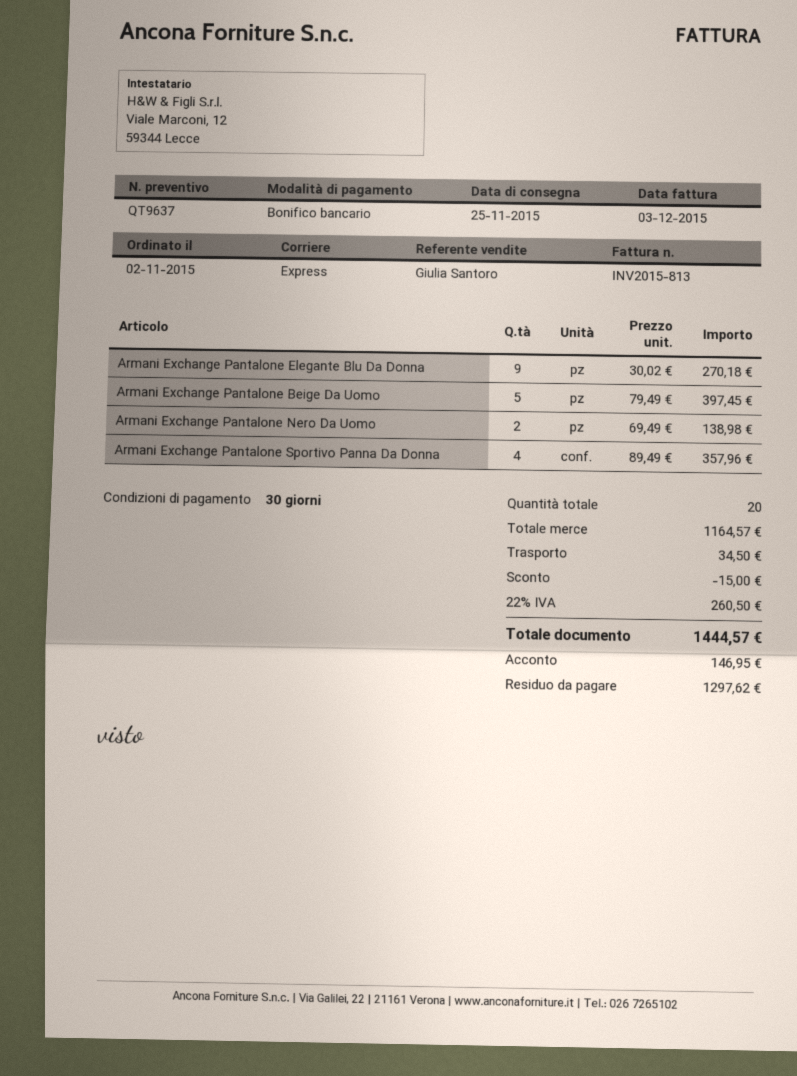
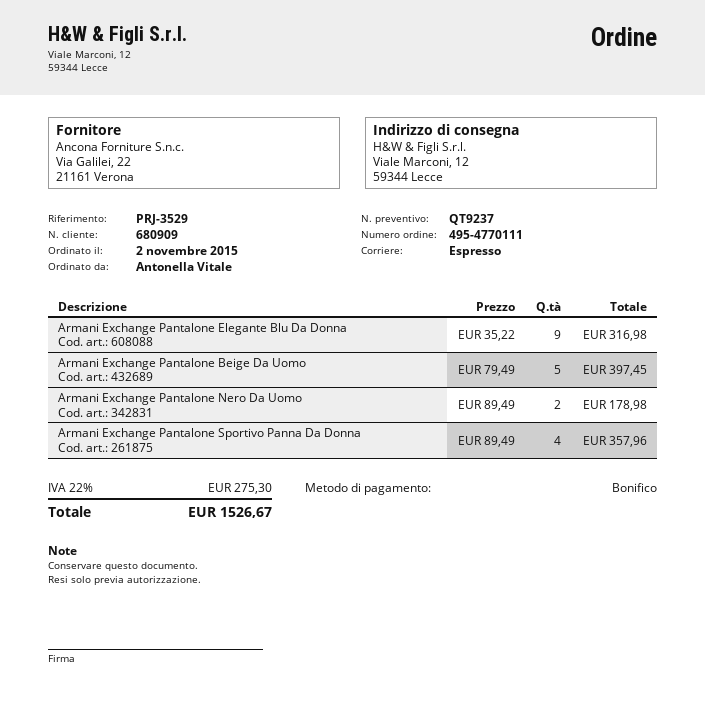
quote number: QT9637 -> QT9237
Armani Exchange Pantalone Elegante Blu Da Donna: 9 x 30.02 = 270.18 -> 9 x 35.22 = 316.98
Armani Exchange Pantalone Nero Da Uomo: 2 x 69.49 = 138.98 -> 2 x 89.49 = 178.98
discount: 15.00 -> none
shipping: 34.50 -> none
tax: 22% = 260.50 -> 22% = 275.30
total: 1444.57 -> 1526.67

